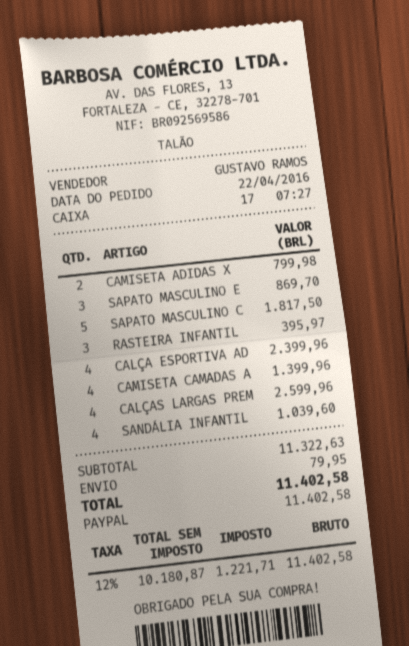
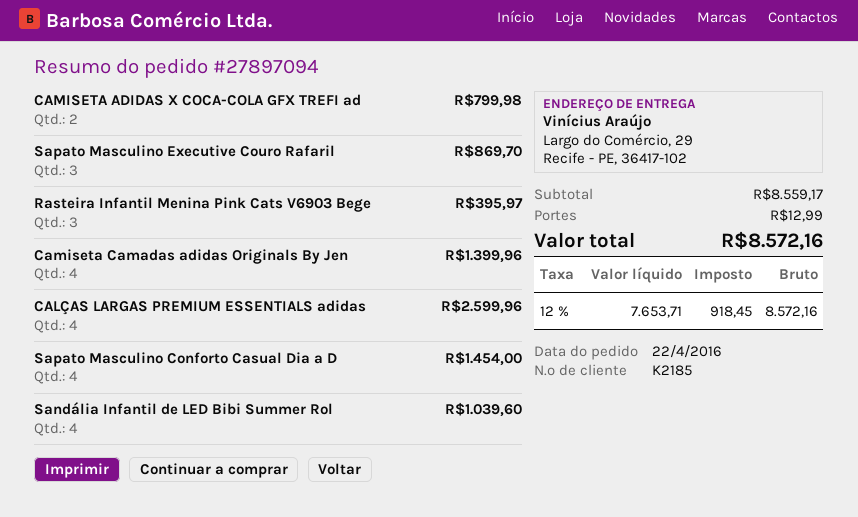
SAPATO MASCULINO C: 5 for 1817.50 -> 4 for 1454.00
CALÇA ESPORTIVA AD: 4 for 2399.96 -> none
subtotal: 11322.63 -> 8559.17
shipping: 79.95 -> 12.99
net: 10180.87 -> 7653.71
tax: 12% = 1221.71 -> 12% = 918.45
total: 11402.58 -> 8572.16

